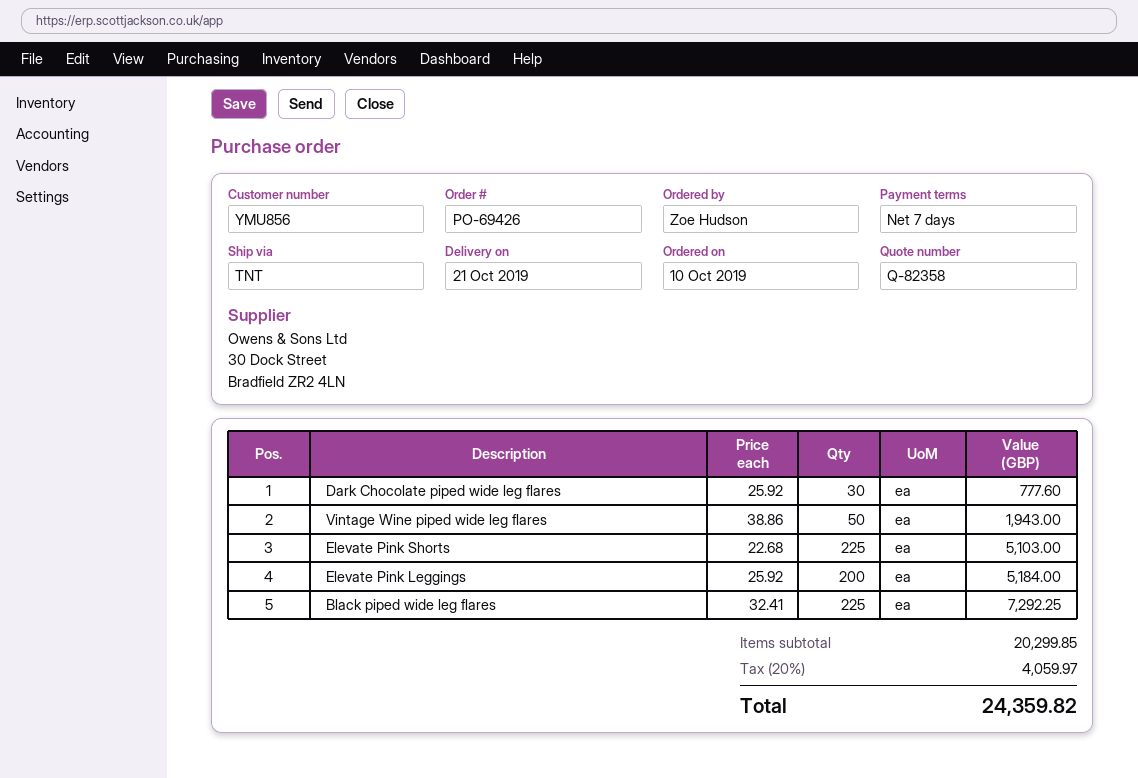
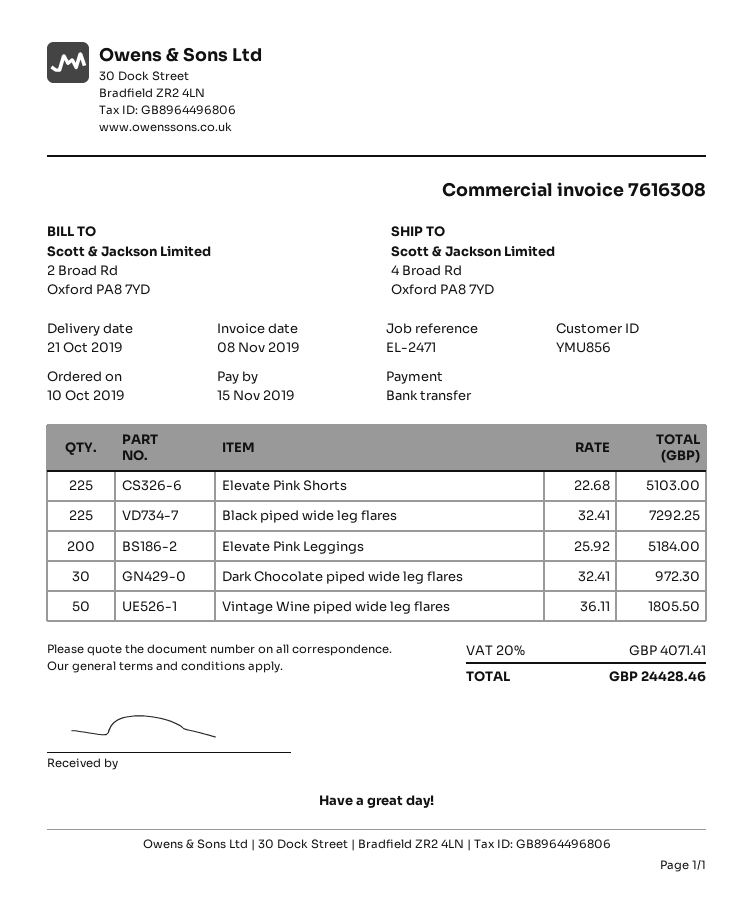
Dark Chocolate piped wide leg flares: 30 x 25.92 = 777.60 -> 30 x 32.41 = 972.30
Vintage Wine piped wide leg flares: 50 x 38.86 = 1943.00 -> 50 x 36.11 = 1805.50
tax: 20% = 4059.97 -> 20% = 4071.41
total: 24359.82 -> 24428.46

